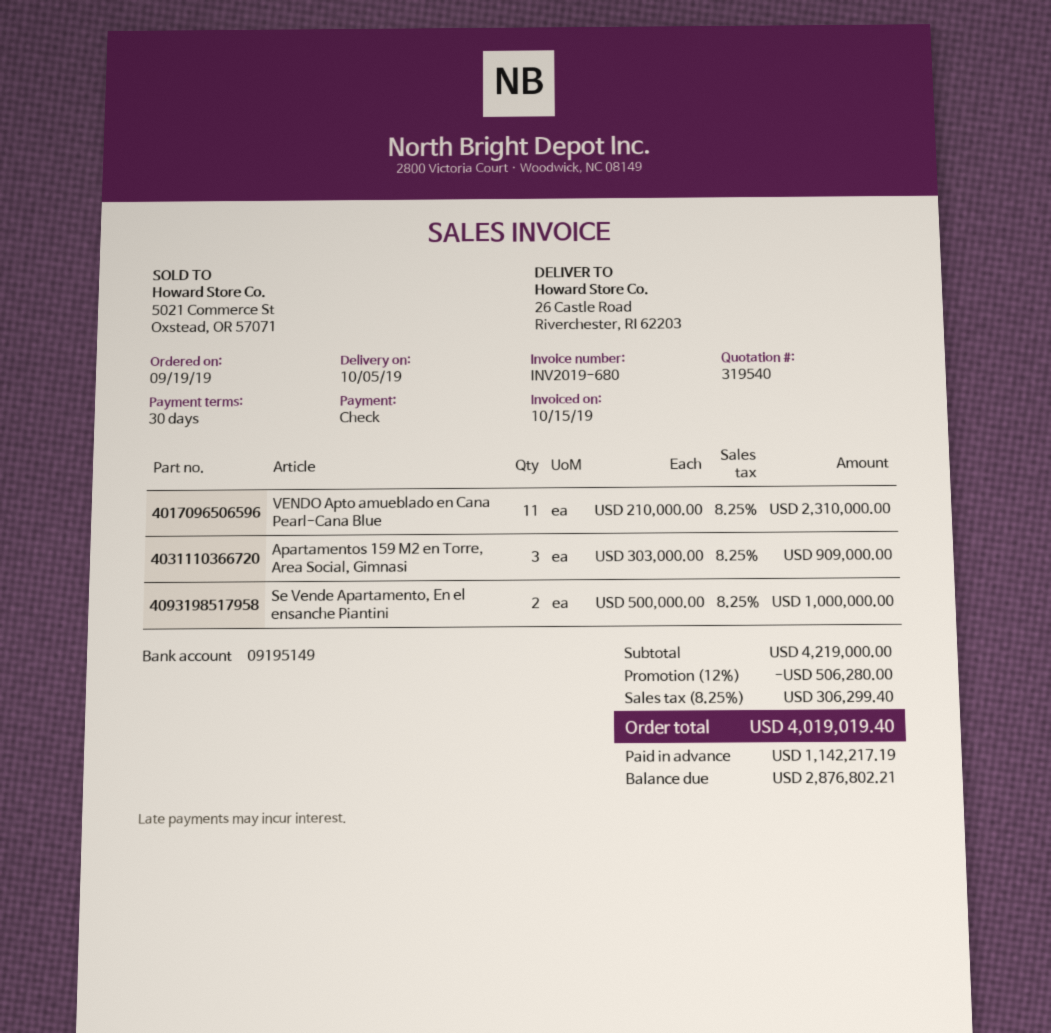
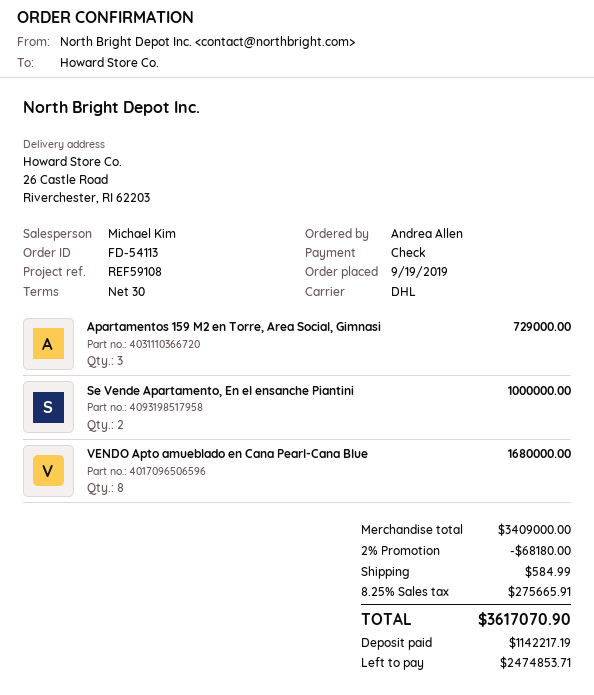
VENDO Apto amueblado en Cana Pearl-Cana Blue: 11 for 2310000.00 -> 8 for 1680000.00
Apartamentos 159 M2 en Torre, Area Social, Gimnasi: 3 for 909000.00 -> 3 for 729000.00
subtotal: 4219000.00 -> 3409000.00
discount: 12% = 506280.00 -> 2% = 68180.00
shipping: none -> 584.99
tax: 8.25% = 306299.40 -> 8.25% = 275665.91
total: 4019019.40 -> 3617070.90
balance: 2876802.21 -> 2474853.71

